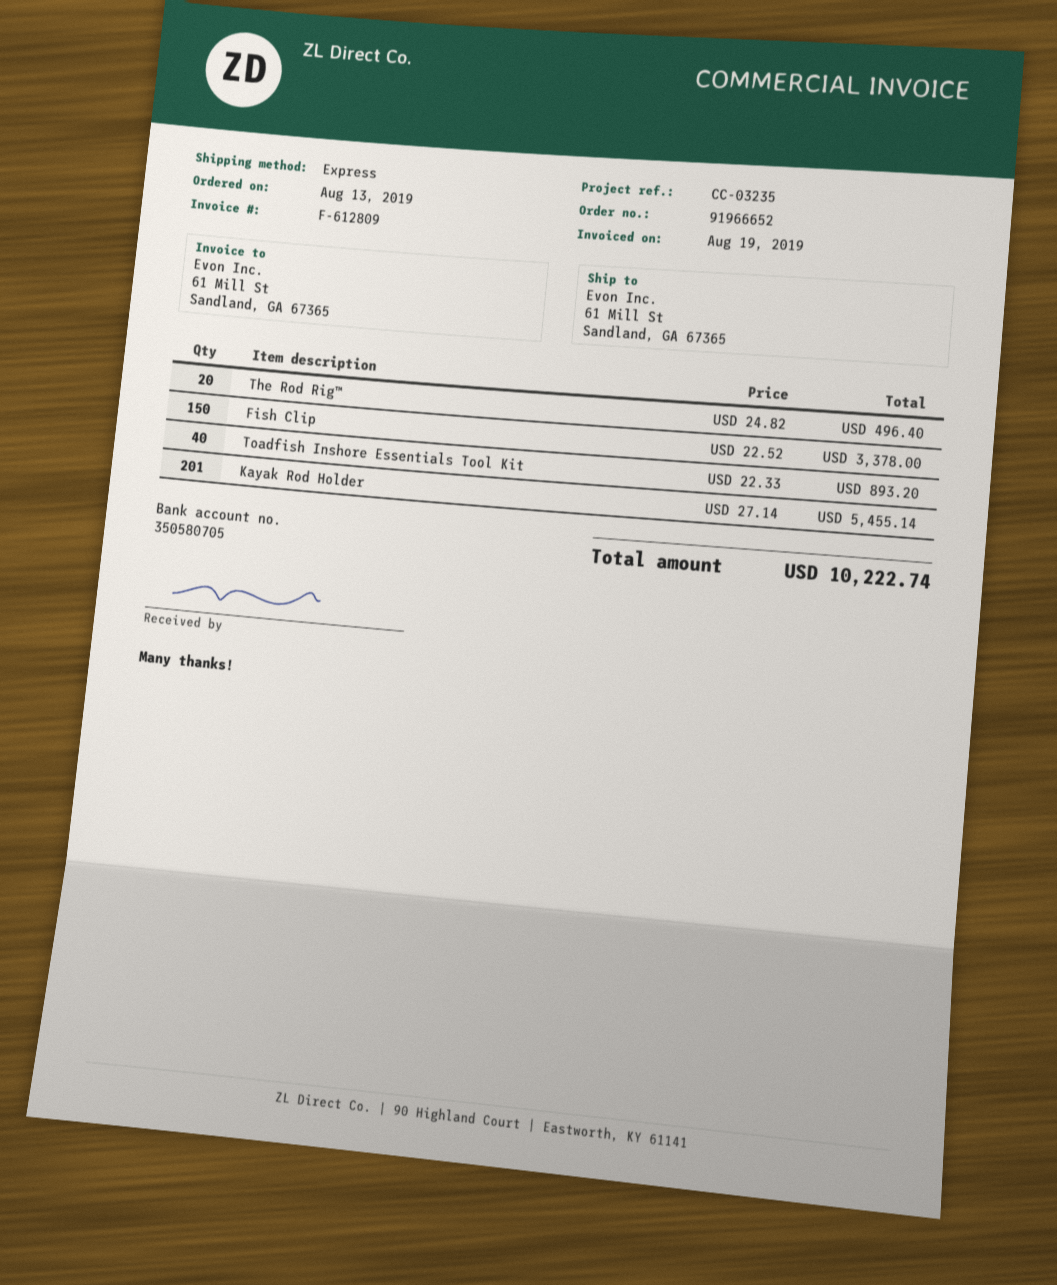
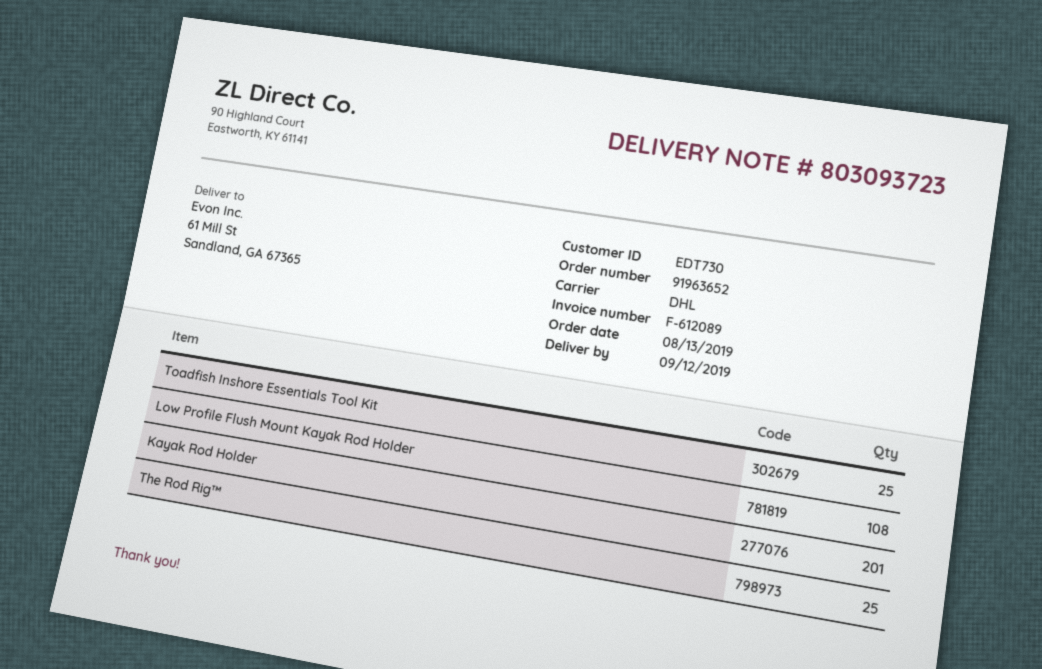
order number: 91966652 -> 91963652
invoice number: F-612809 -> F-612089
shipping method: express -> DHL
The Rod Rig™: 20 -> 25
Fish Clip: 150 -> none
Toadfish Inshore Essentials Tool Kit: 40 -> 25
Low Profile Flush Mount Kayak Rod Holder: none -> 108

